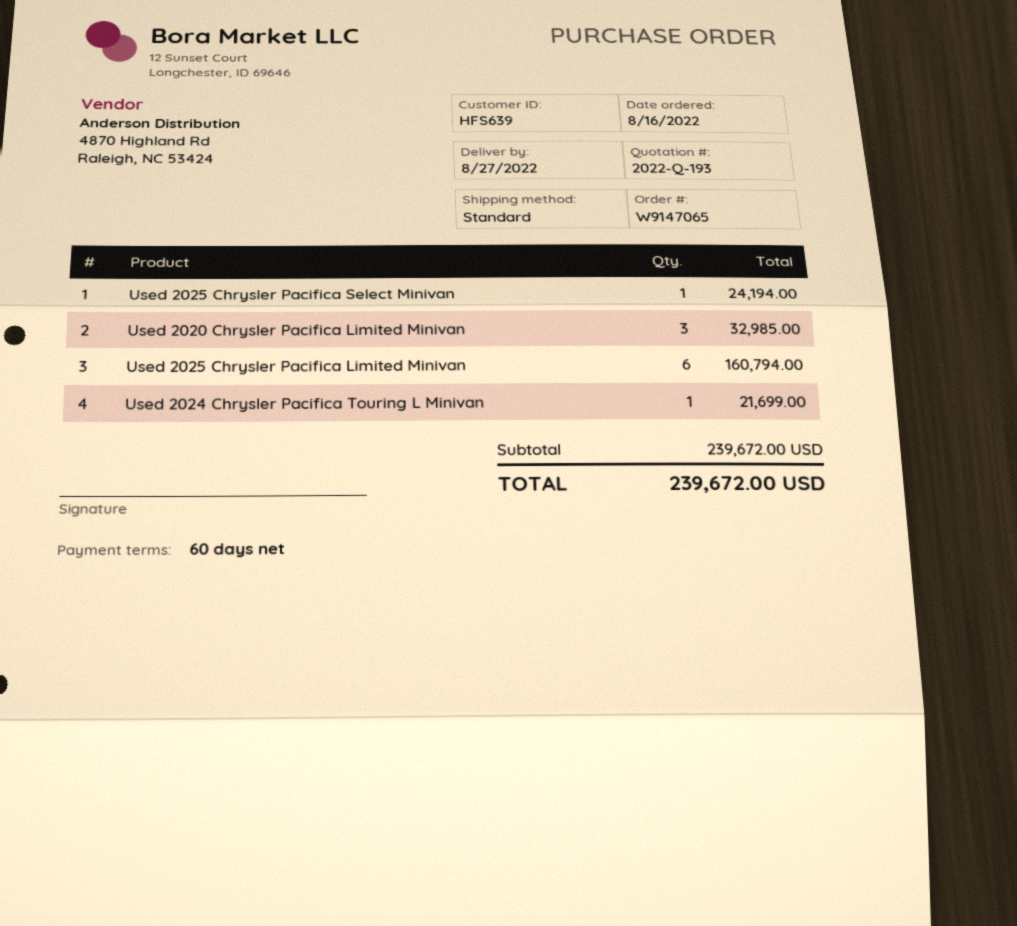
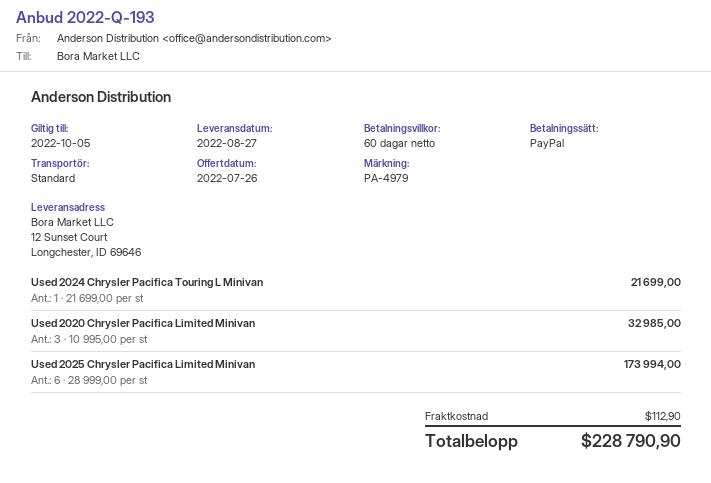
Used 2025 Chrysler Pacifica Select Minivan: 1 for 24194.00 -> none
Used 2025 Chrysler Pacifica Limited Minivan: 6 for 160794.00 -> 6 for 173994.00
shipping: none -> 112.90
total: 239672.00 -> 228790.90

